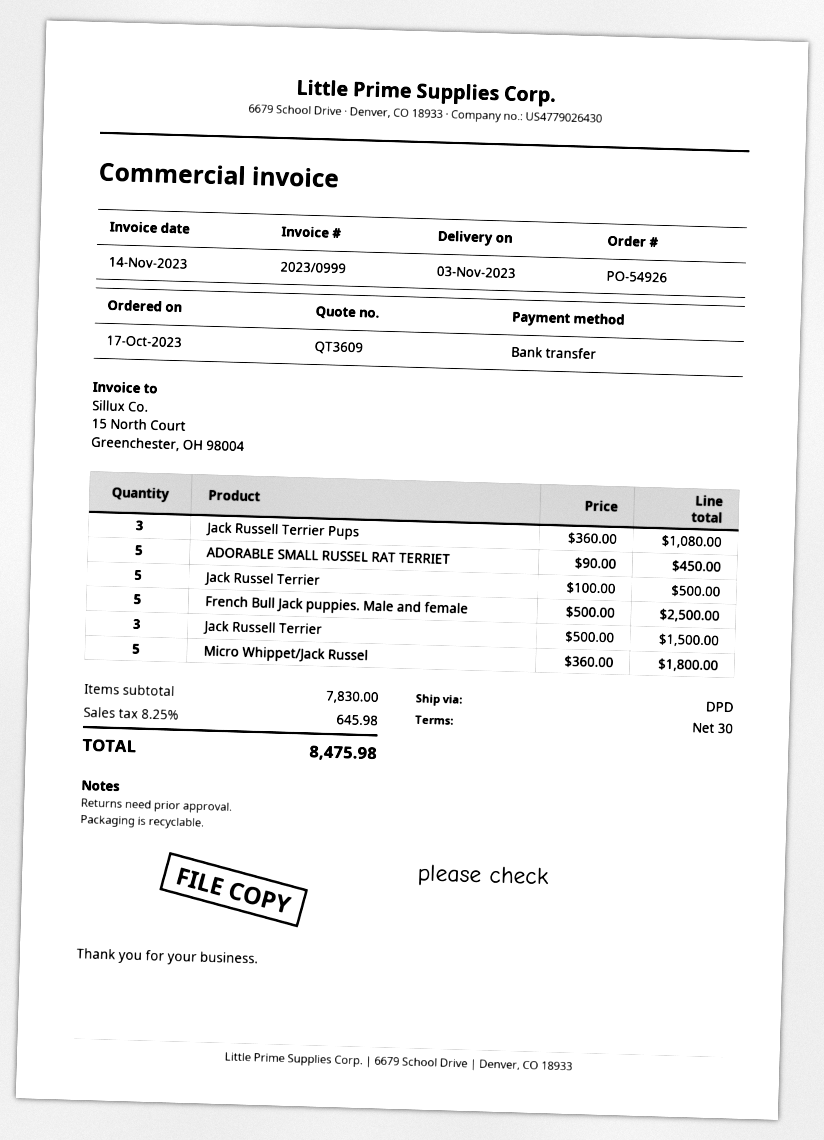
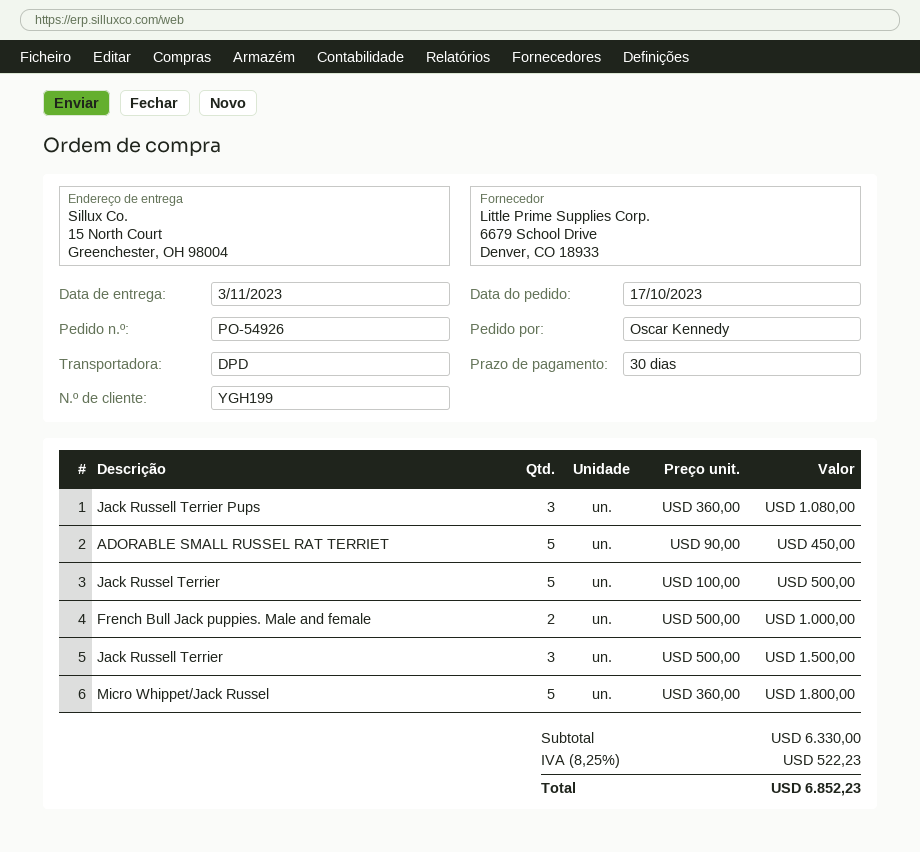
French Bull Jack puppies. Male and female: 5 x 500.00 = 2500.00 -> 2 x 500.00 = 1000.00
subtotal: 7830.00 -> 6330.00
tax: 8.25% = 645.98 -> 8.25% = 522.23
total: 8475.98 -> 6852.23

